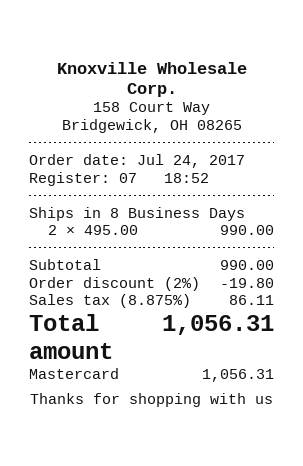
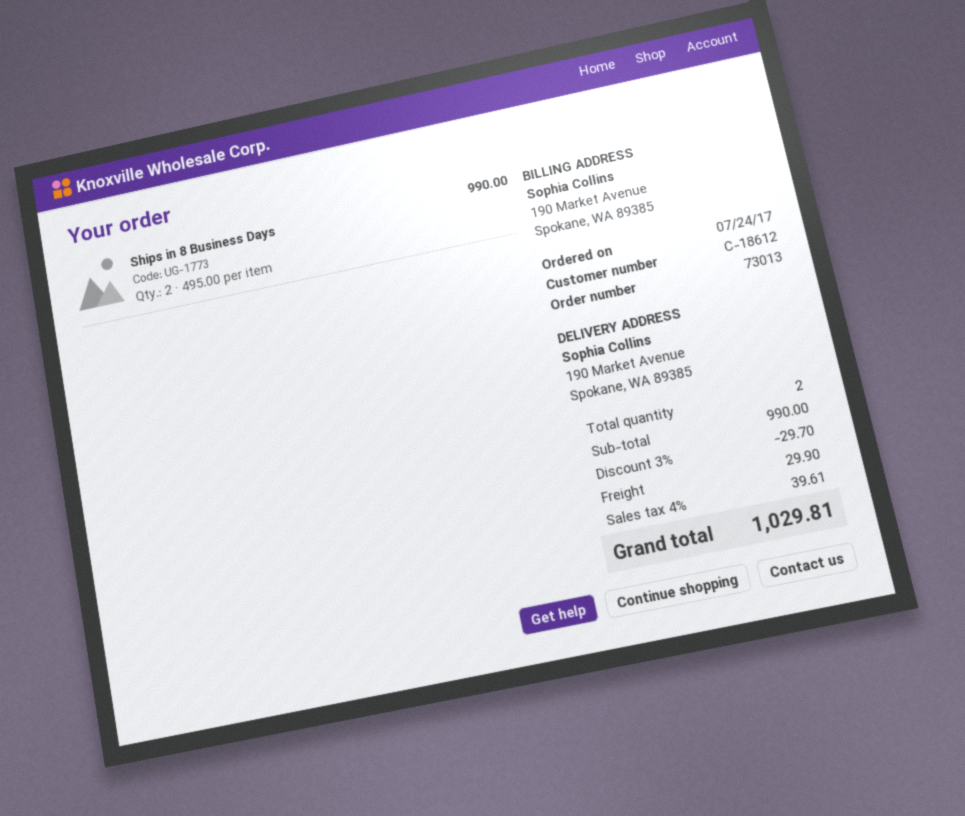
discount: 2% = 19.80 -> 3% = 29.70
shipping: none -> 29.90
tax: 8.875% = 86.11 -> 4% = 39.61
total: 1056.31 -> 1029.81

